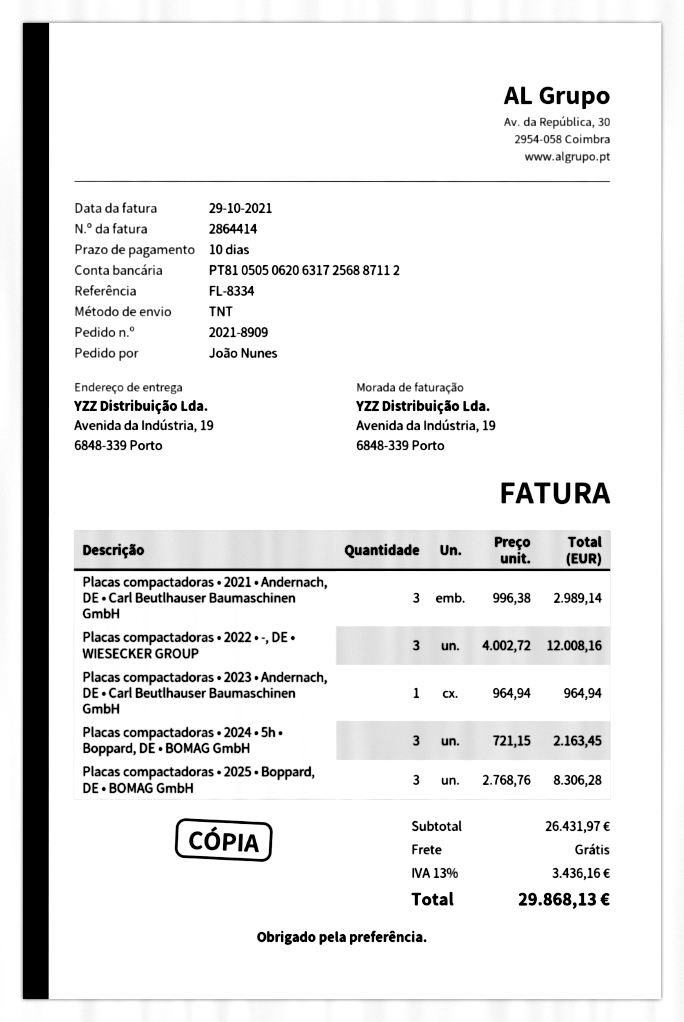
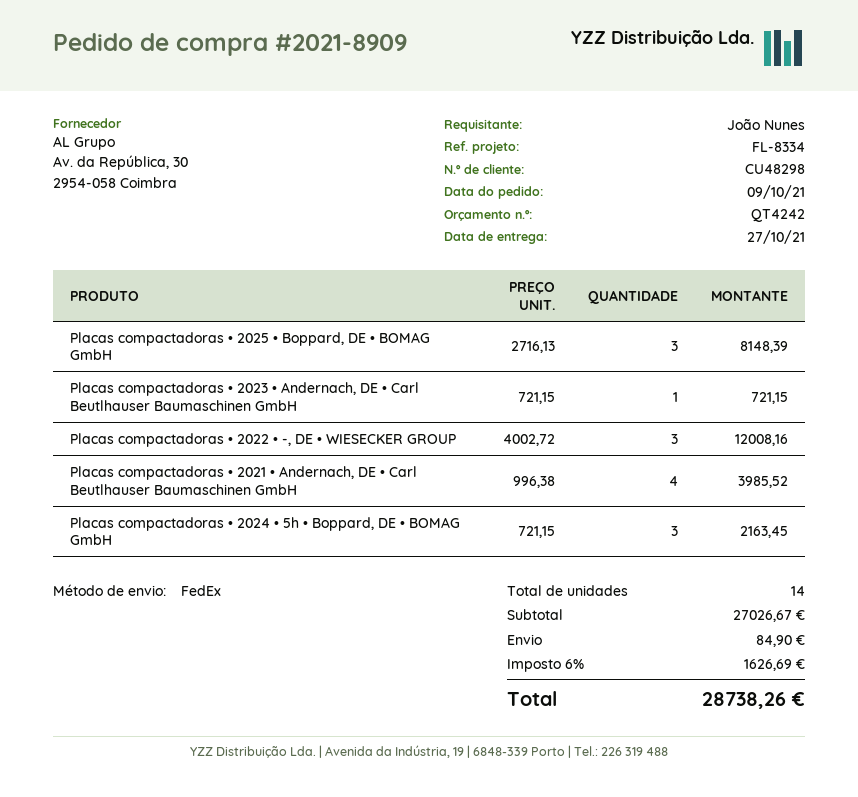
shipping method: TNT -> FedEx
Placas compactadoras • 2021 • Andernach, DE • Carl Beutlhauser Baumaschinen GmbH: 3 x 996.38 = 2989.14 -> 4 x 996.38 = 3985.52
Placas compactadoras • 2023 • Andernach, DE • Carl Beutlhauser Baumaschinen GmbH: 1 x 964.94 = 964.94 -> 1 x 721.15 = 721.15
Placas compactadoras • 2025 • Boppard, DE • BOMAG GmbH: 3 x 2768.76 = 8306.28 -> 3 x 2716.13 = 8148.39
subtotal: 26431.97 -> 27026.67
shipping: 0.00 -> 84.90
tax: 13% = 3436.16 -> 6% = 1626.69
total: 29868.13 -> 28738.26

